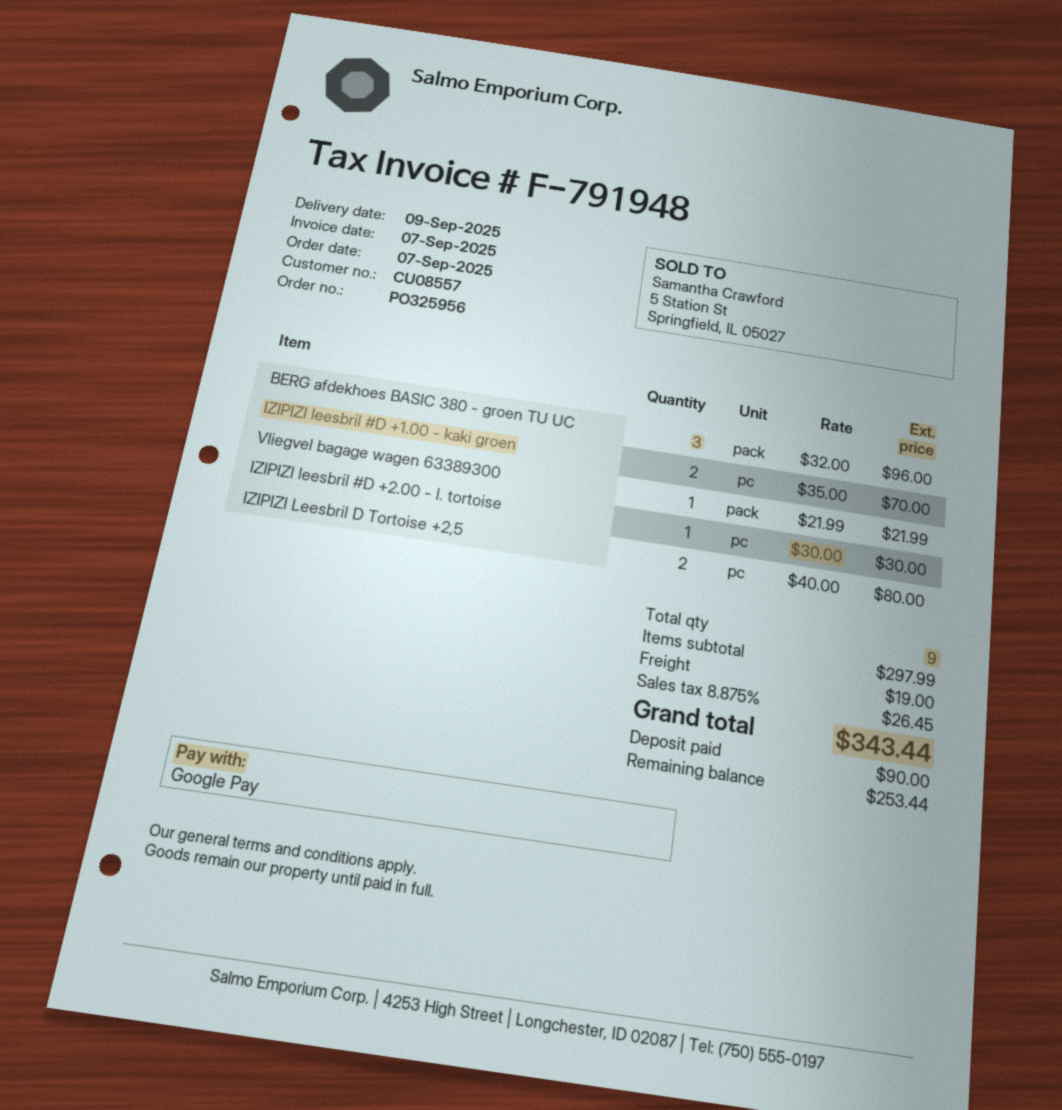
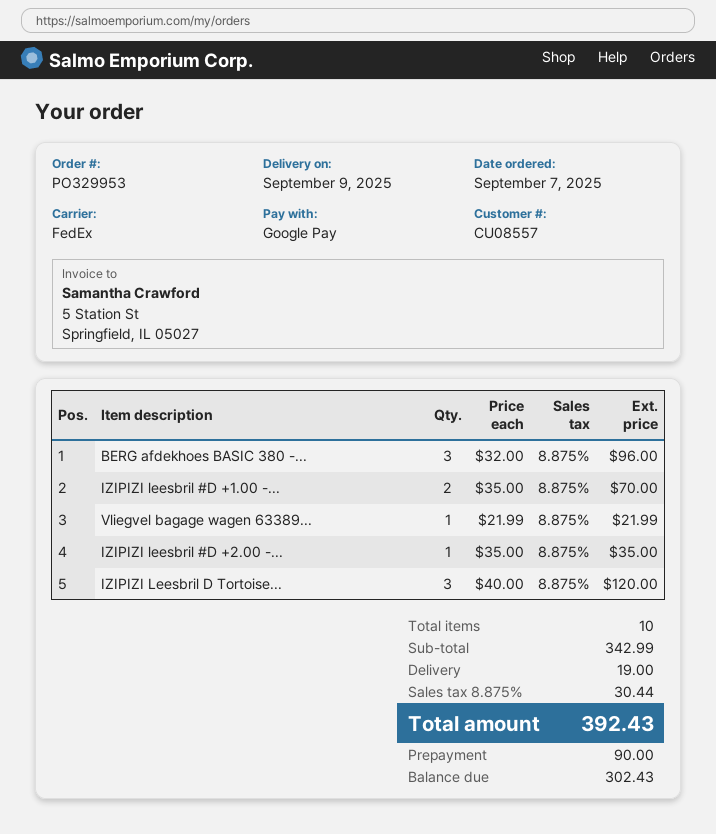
order number: PO325956 -> PO329953
IZIPIZI leesbril #D +2.00 - l. tortoise: 1 x 30.00 = 30.00 -> 1 x 35.00 = 35.00
IZIPIZI Leesbril D Tortoise +2,5: 2 x 40.00 = 80.00 -> 3 x 40.00 = 120.00
total quantity: 9 -> 10
subtotal: 297.99 -> 342.99
tax: 8.875% = 26.45 -> 8.875% = 30.44
total: 343.44 -> 392.43
balance: 253.44 -> 302.43

